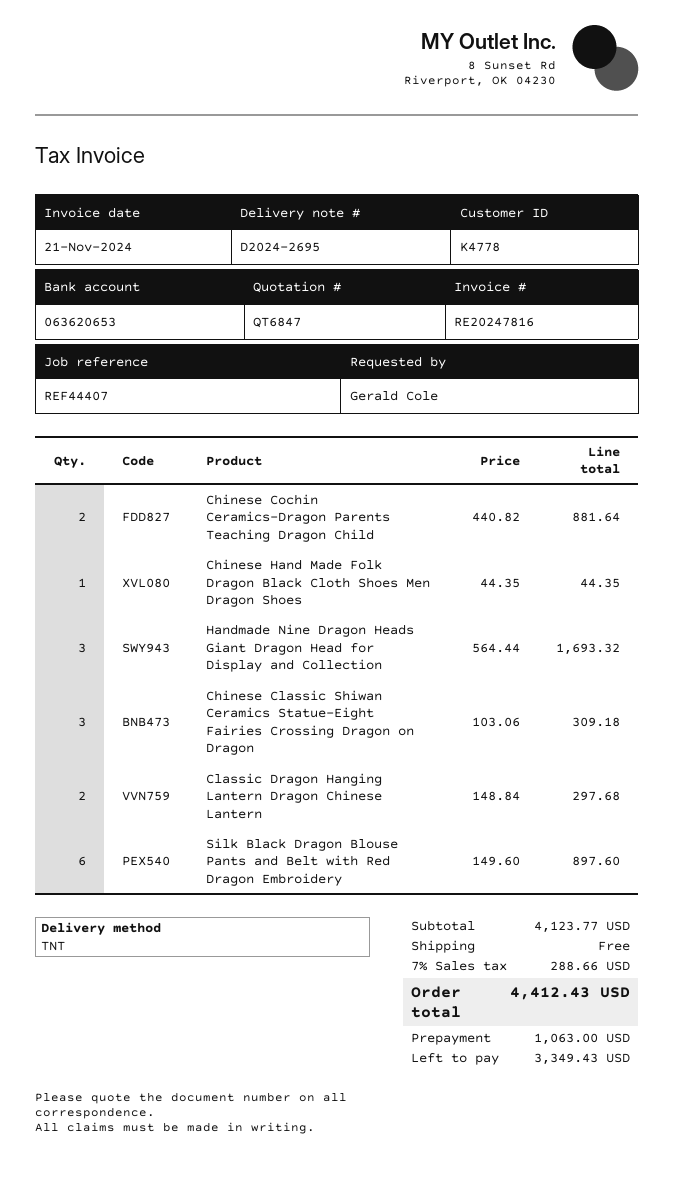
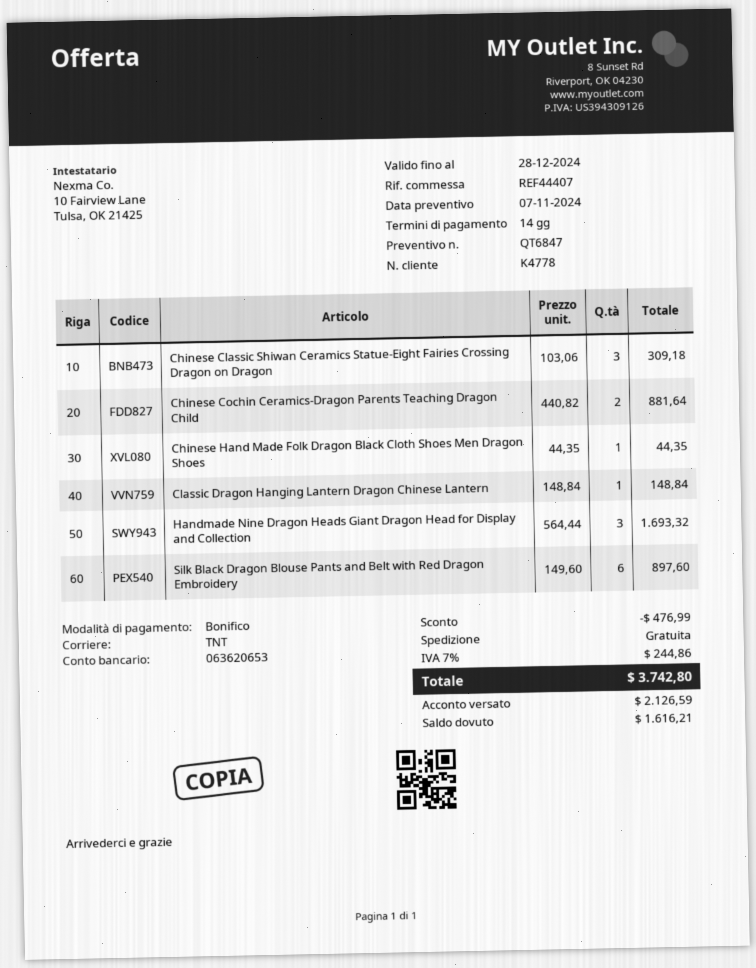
Classic Dragon Hanging Lantern Dragon Chinese Lantern: 2 x 148.84 = 297.68 -> 1 x 148.84 = 148.84
discount: none -> 476.99
tax: 7% = 288.66 -> 7% = 244.86
total: 4412.43 -> 3742.80
deposit: 1063.00 -> 2126.59
balance: 3349.43 -> 1616.21

